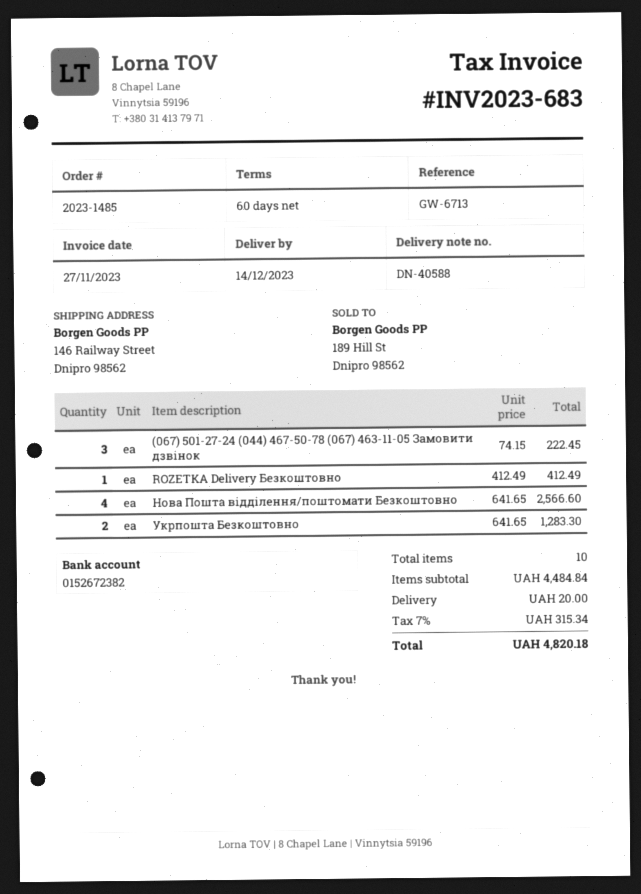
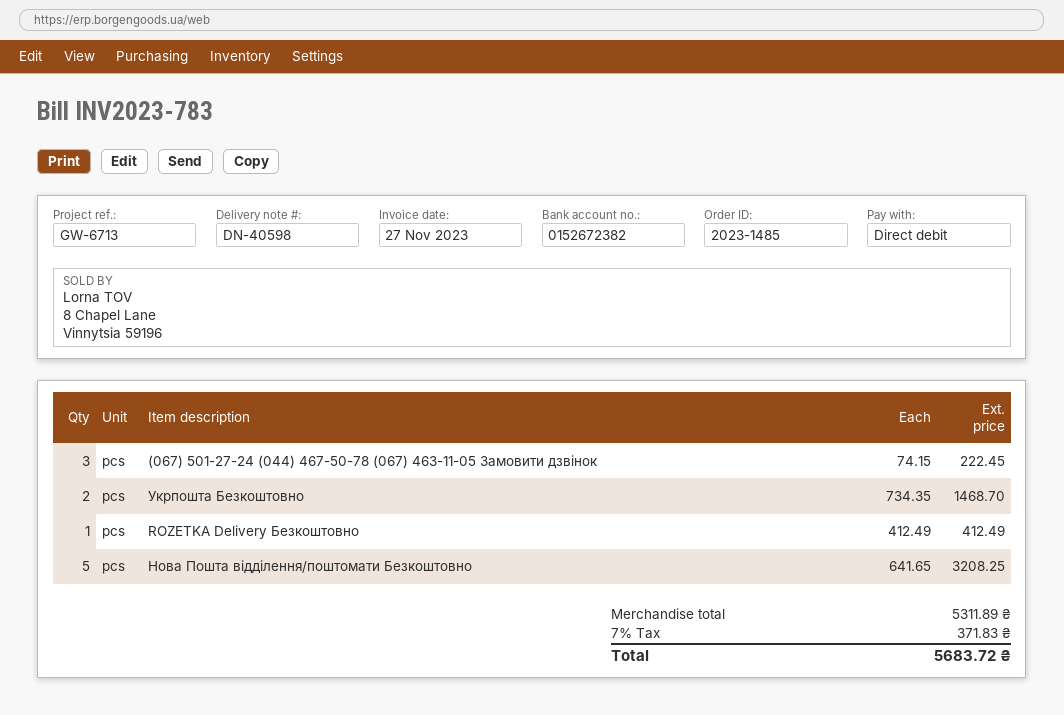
delivery note number: DN-40588 -> DN-40598
invoice number: INV2023-683 -> INV2023-783
Нова Пошта відділення/поштомати Безкоштовно: 4 x 641.65 = 2566.60 -> 5 x 641.65 = 3208.25
Укрпошта Безкоштовно: 2 x 641.65 = 1283.30 -> 2 x 734.35 = 1468.70
subtotal: 4484.84 -> 5311.89
shipping: 20.00 -> none
tax: 7% = 315.34 -> 7% = 371.83
total: 4820.18 -> 5683.72

